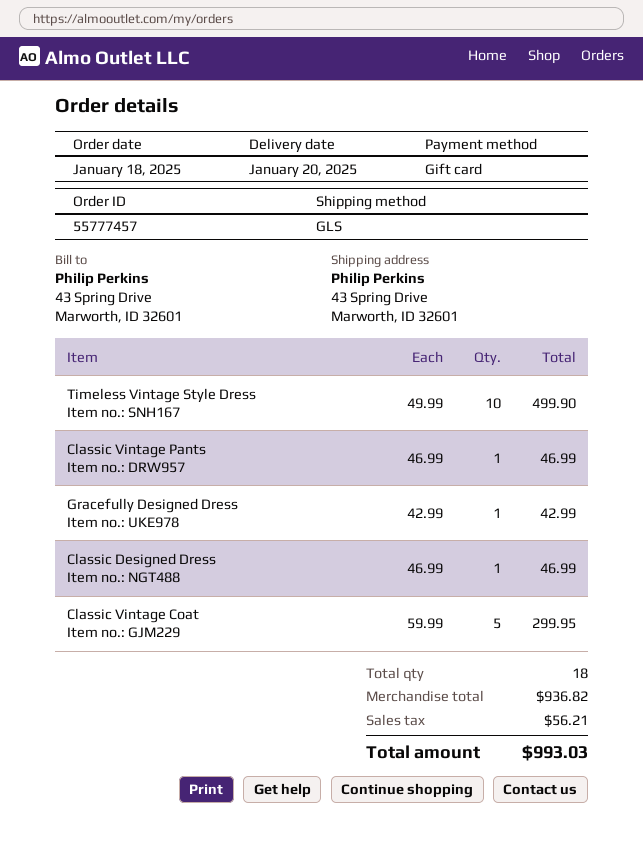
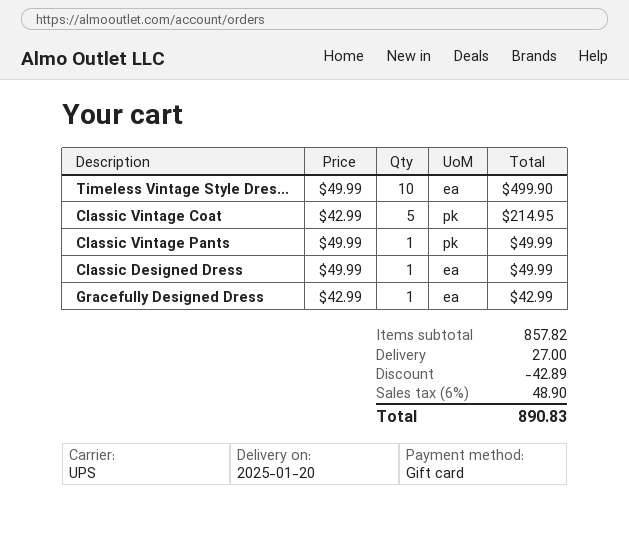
shipping method: GLS -> UPS
Classic Vintage Pants: 1 x 46.99 = 46.99 -> 1 x 49.99 = 49.99
Classic Designed Dress: 1 x 46.99 = 46.99 -> 1 x 49.99 = 49.99
Classic Vintage Coat: 5 x 59.99 = 299.95 -> 5 x 42.99 = 214.95
subtotal: 936.82 -> 857.82
discount: none -> 42.89
shipping: none -> 27.00
tax: 56.21 -> 48.90
total: 993.03 -> 890.83

